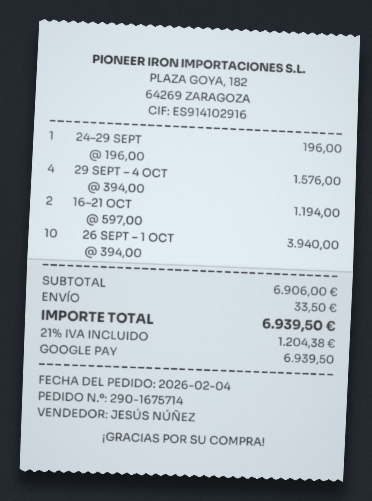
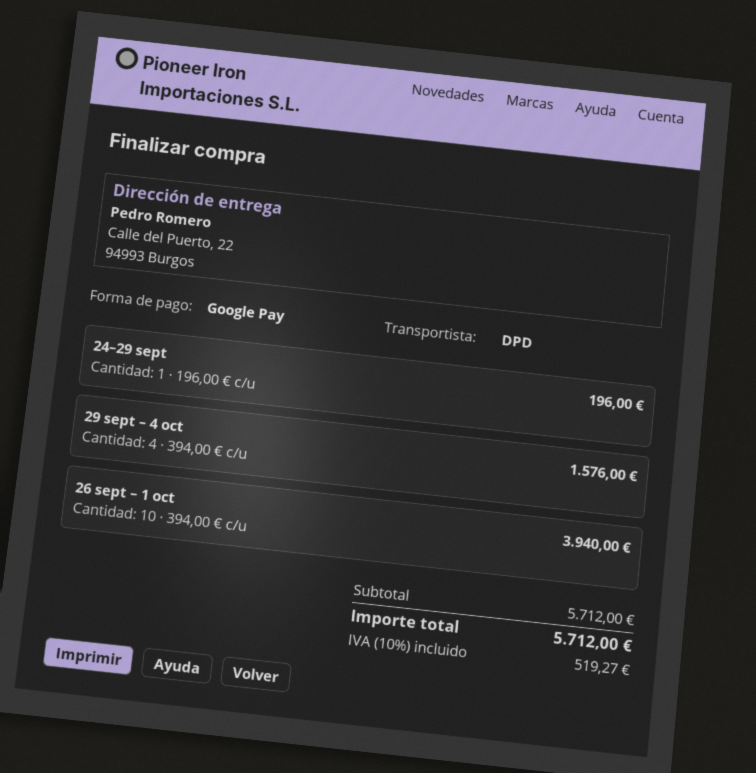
16–21 OCT: 2 x 597.00 = 1194.00 -> none
subtotal: 6906.00 -> 5712.00
shipping: 33.50 -> none
tax: 21% = 1204.38 -> 10% = 519.27
total: 6939.50 -> 5712.00

